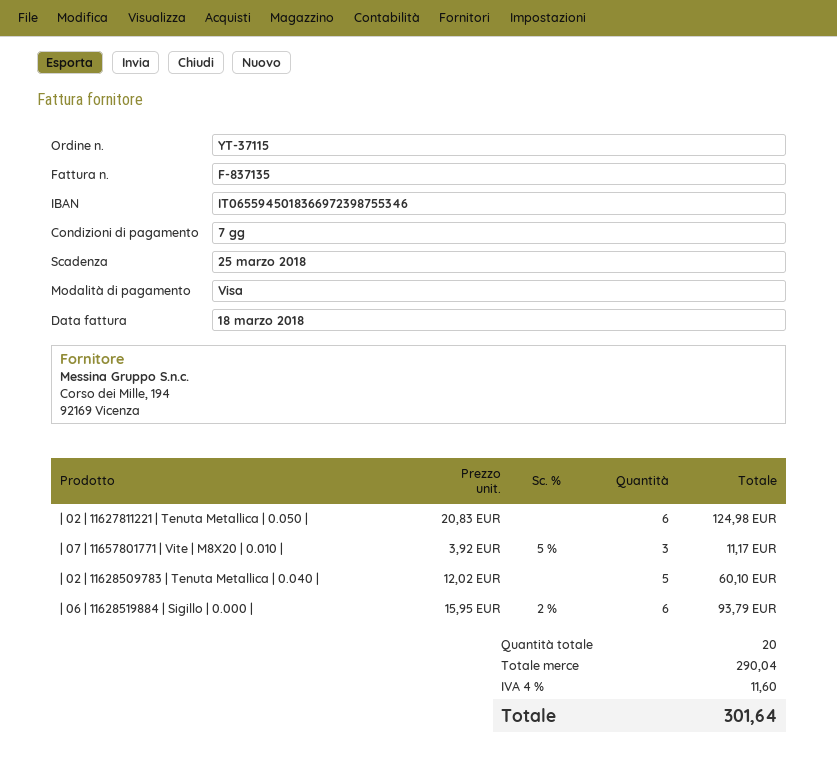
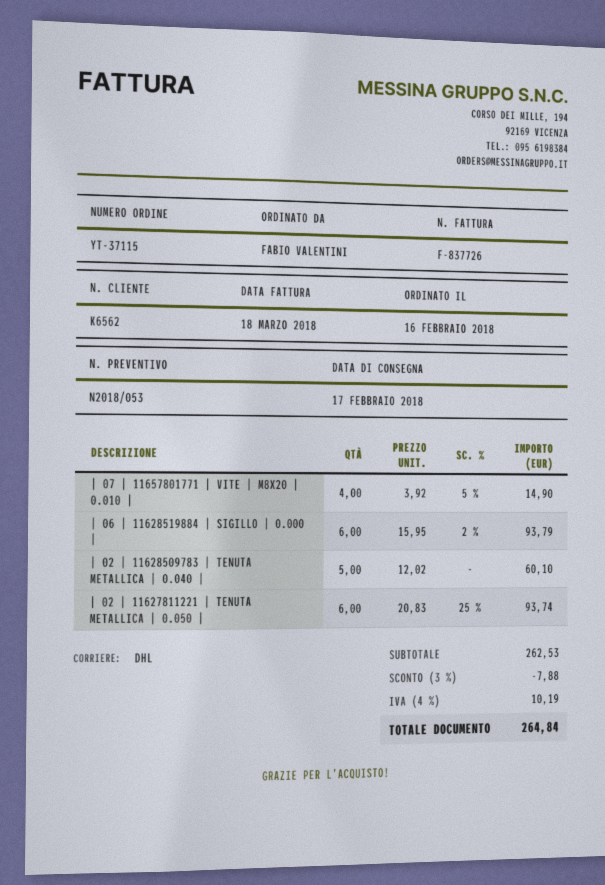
invoice number: F-837135 -> F-837726
| 02 | 11627811221 | Tenuta Metallica | 0.050 |: 6 x 20.83 = 124.98 -> 6 x 20.83 - 25% = 93.74
| 07 | 11657801771 | Vite | M8X20 | 0.010 |: 3 x 3.92 - 5% = 11.17 -> 4 x 3.92 - 5% = 14.90
subtotal: 290.04 -> 262.53
discount: none -> 3% = 7.88
tax: 4% = 11.60 -> 4% = 10.19
total: 301.64 -> 264.84

